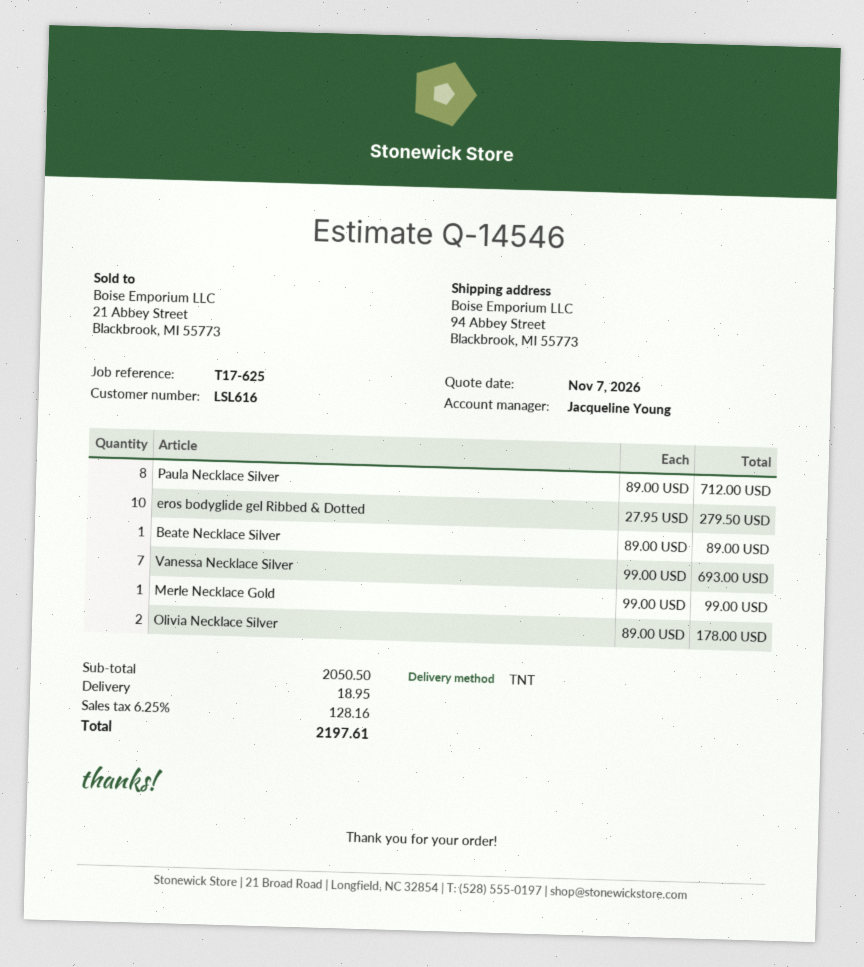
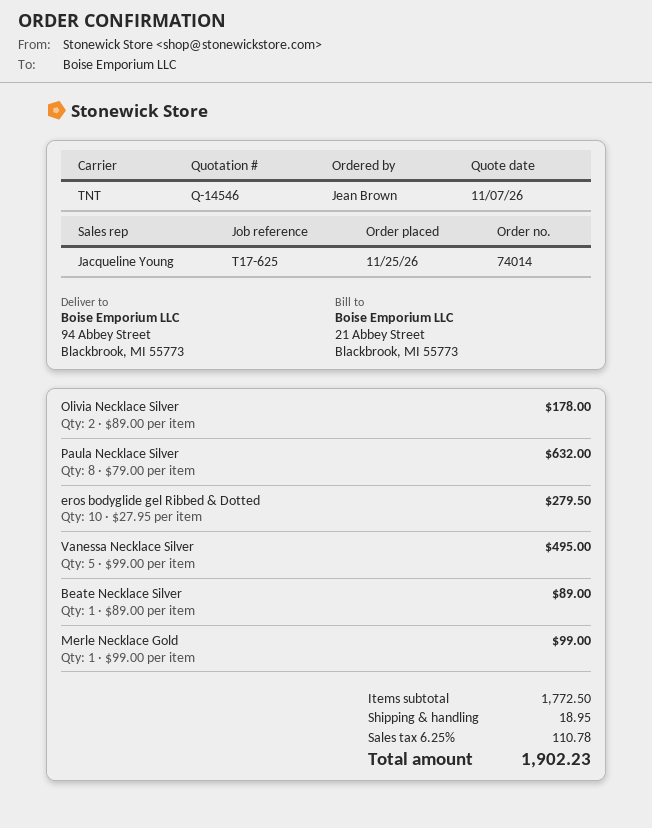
Paula Necklace Silver: 8 x 89.00 = 712.00 -> 8 x 79.00 = 632.00
Vanessa Necklace Silver: 7 x 99.00 = 693.00 -> 5 x 99.00 = 495.00
subtotal: 2050.50 -> 1772.50
tax: 6.25% = 128.16 -> 6.25% = 110.78
total: 2197.61 -> 1902.23

